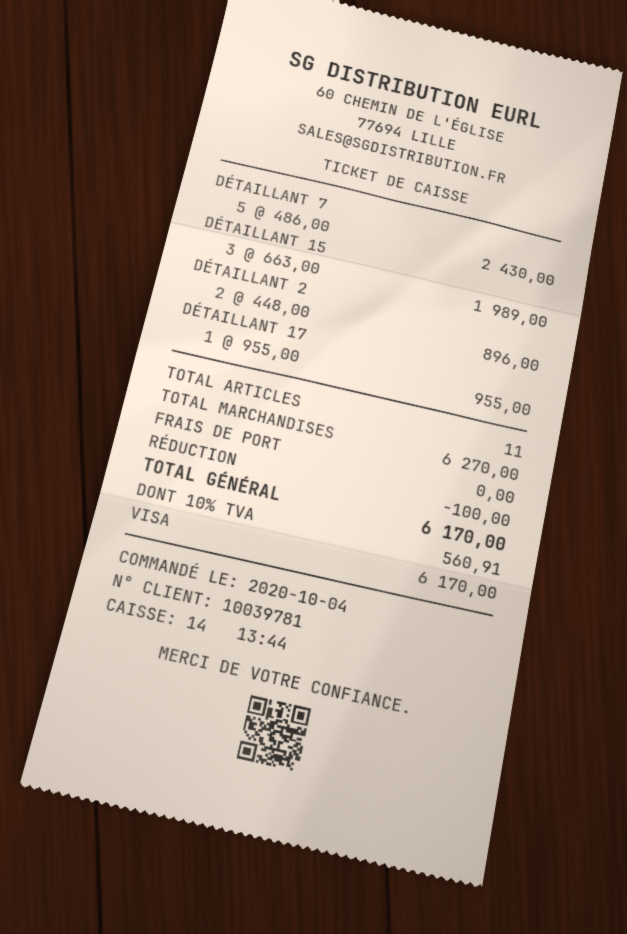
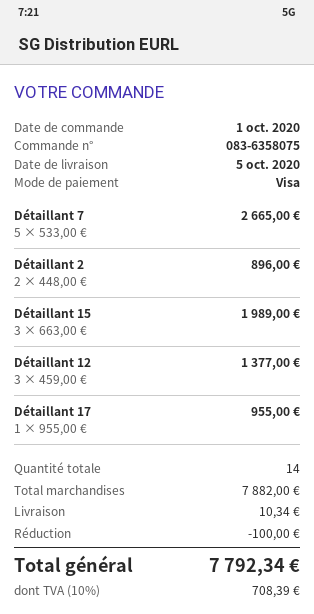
order date: 2020-10-04 -> 2020-10-01
DÉTAILLANT 7: 5 x 486.00 = 2430.00 -> 5 x 533.00 = 2665.00
Détaillant 12: none -> 3 x 459.00 = 1377.00
total quantity: 11 -> 14
subtotal: 6270.00 -> 7882.00
shipping: 0.00 -> 10.34
tax: 10% = 560.91 -> 10% = 708.39
total: 6170.00 -> 7792.34

